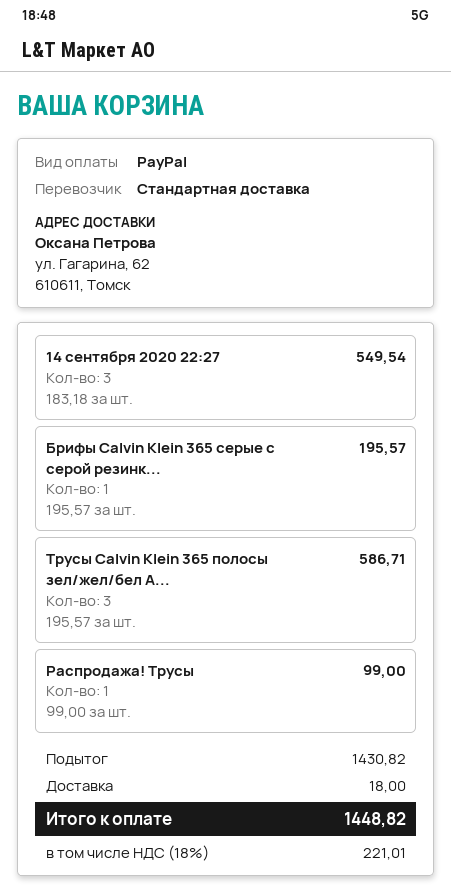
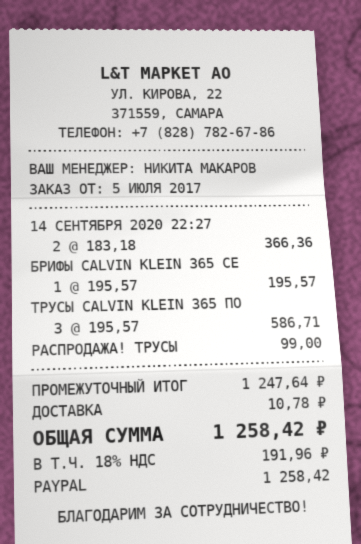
14 сентября 2020 22:27: 3 x 183.18 = 549.54 -> 2 x 183.18 = 366.36
subtotal: 1430.82 -> 1247.64
shipping: 18.00 -> 10.78
tax: 18% = 221.01 -> 18% = 191.96
total: 1448.82 -> 1258.42

